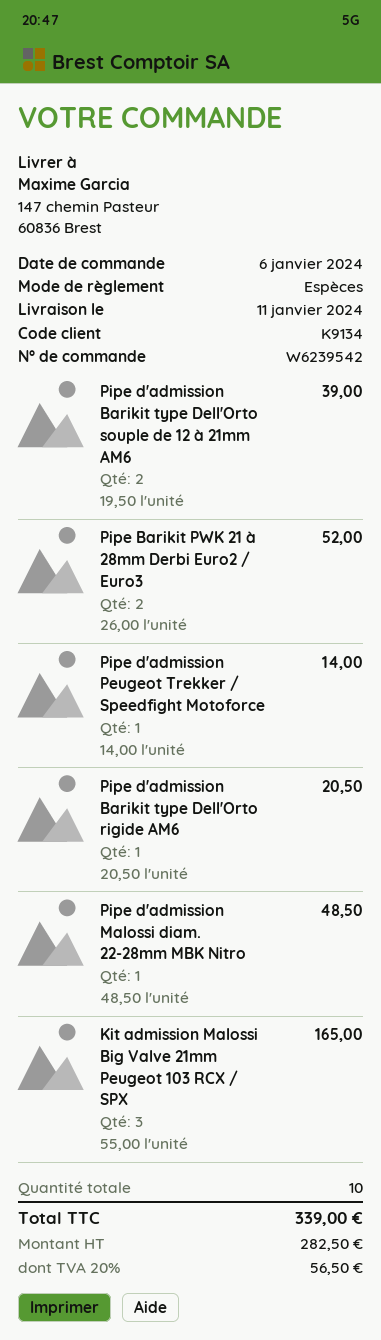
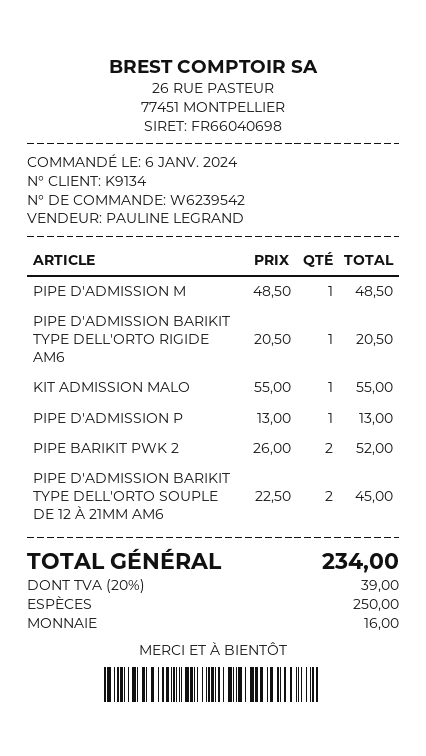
Pipe d'admission Barikit type Dell'Orto souple de 12 à 21mm AM6: 2 x 19.50 = 39.00 -> 2 x 22.50 = 45.00
Pipe d'admission Peugeot Trekker / Speedfight Motoforce: 1 x 14.00 = 14.00 -> 1 x 13.00 = 13.00
Kit admission Malossi Big Valve 21mm Peugeot 103 RCX / SPX: 3 x 55.00 = 165.00 -> 1 x 55.00 = 55.00
tax: 20% = 56.50 -> 20% = 39.00
total: 339.00 -> 234.00

